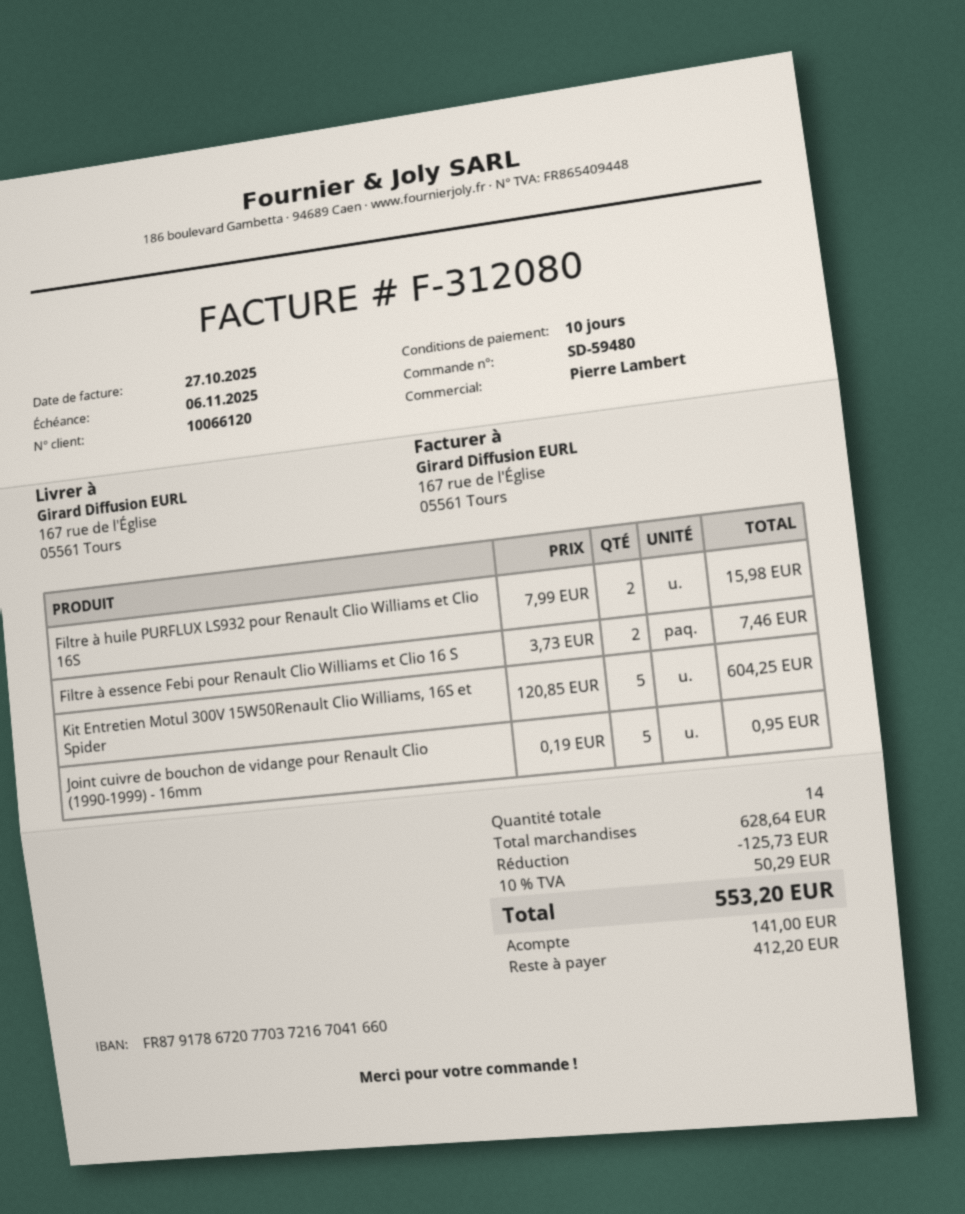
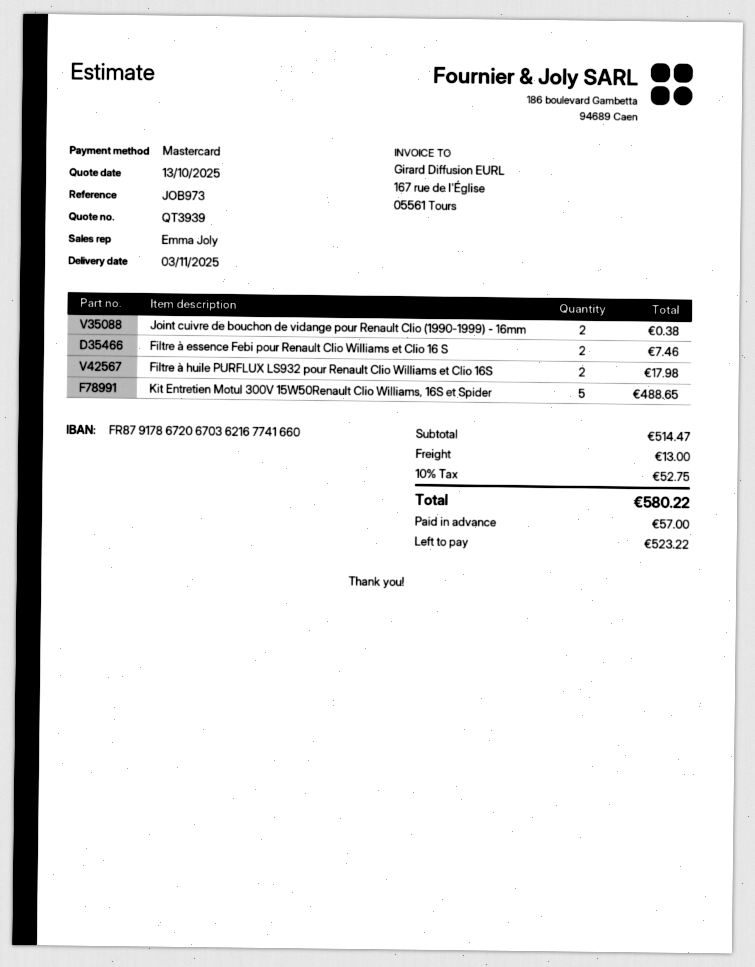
sales rep: Pierre Lambert -> Emma Joly
bank account: FR8791786720770372167041660 -> FR8791786720670362167741660
Filtre à huile PURFLUX LS932 pour Renault Clio Williams et Clio 16S: 2 for 15.98 -> 2 for 17.98
Kit Entretien Motul 300V 15W50Renault Clio Williams, 16S et Spider: 5 for 604.25 -> 5 for 488.65
Joint cuivre de bouchon de vidange pour Renault Clio (1990-1999) - 16mm: 5 for 0.95 -> 2 for 0.38
subtotal: 628.64 -> 514.47
discount: 125.73 -> none
shipping: none -> 13.00
tax: 10% = 50.29 -> 10% = 52.75
total: 553.20 -> 580.22
deposit: 141.00 -> 57.00
balance: 412.20 -> 523.22

